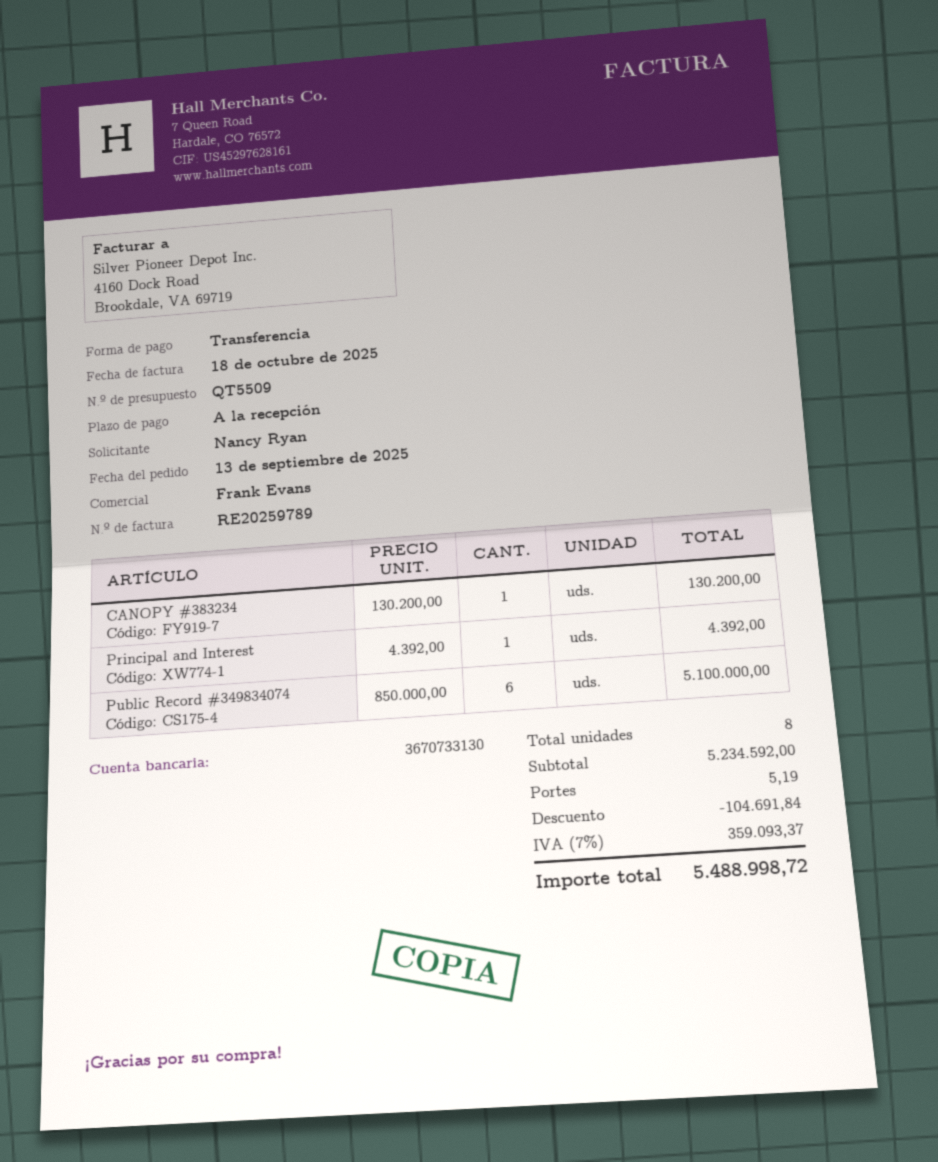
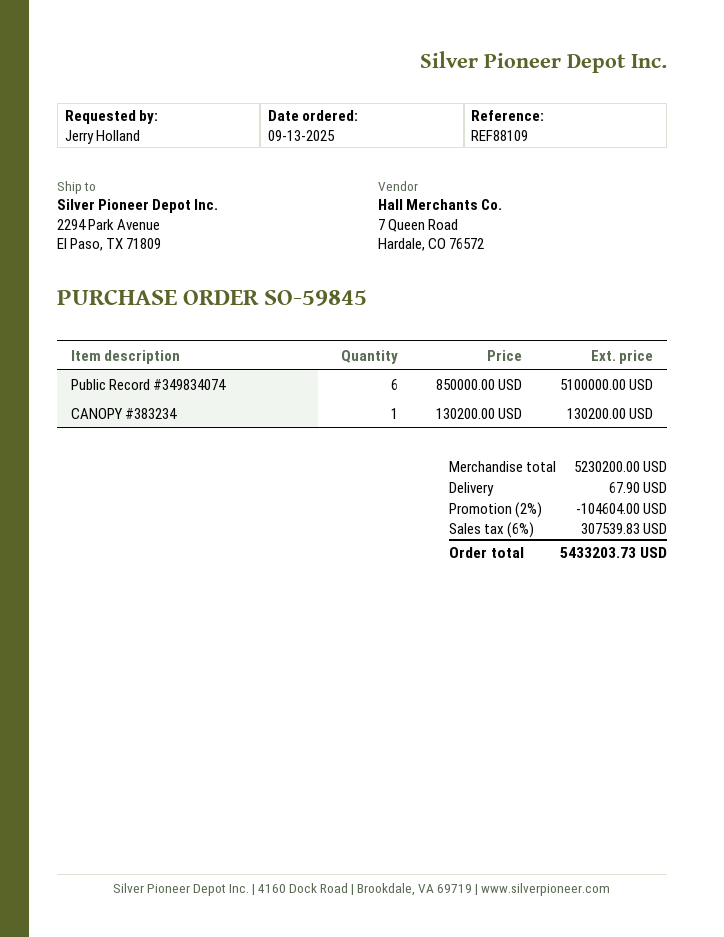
ordered by: Nancy Ryan -> Jerry Holland
Principal and Interest: 1 x 4392.00 = 4392.00 -> none
subtotal: 5234592.00 -> 5230200.00
discount: 104691.84 -> 104604.00
shipping: 5.19 -> 67.90
tax: 7% = 359093.37 -> 6% = 307539.83
total: 5488998.72 -> 5433203.73

